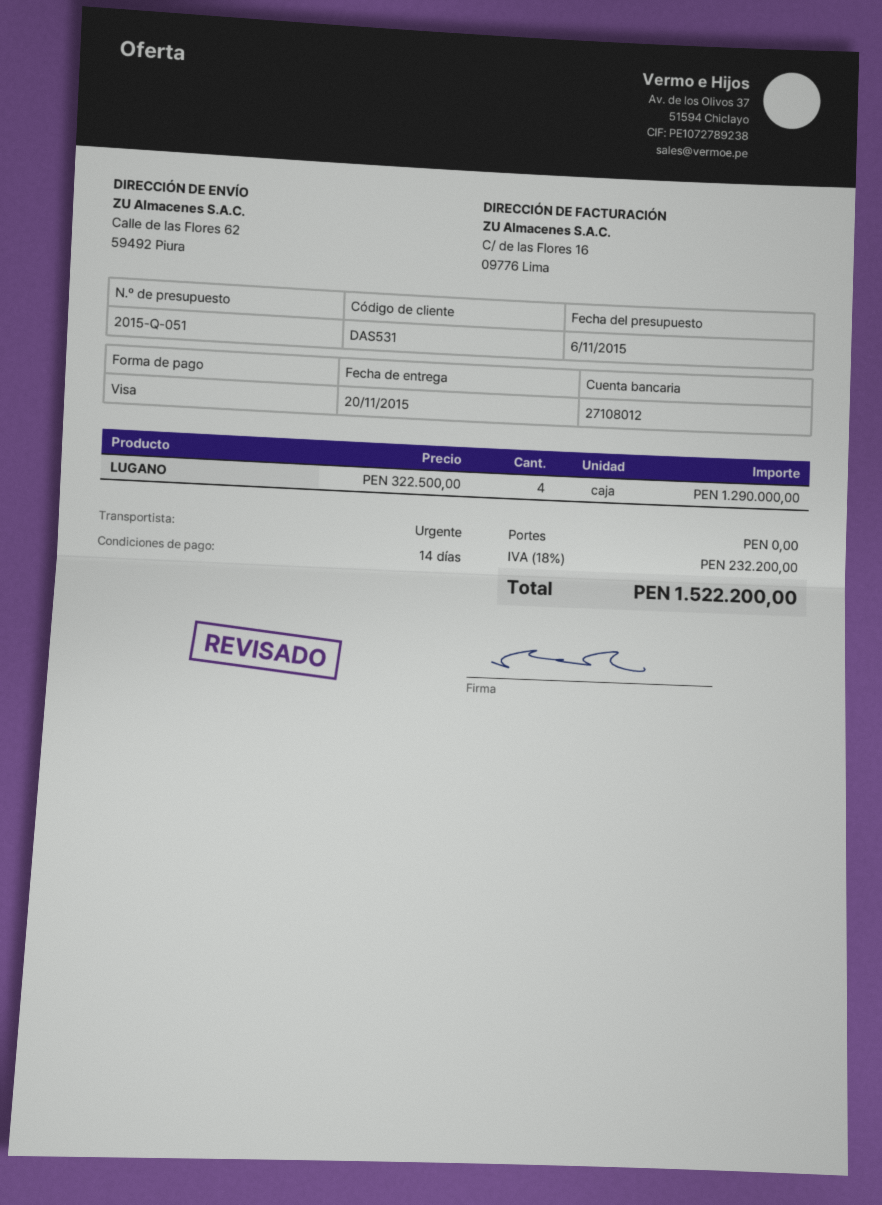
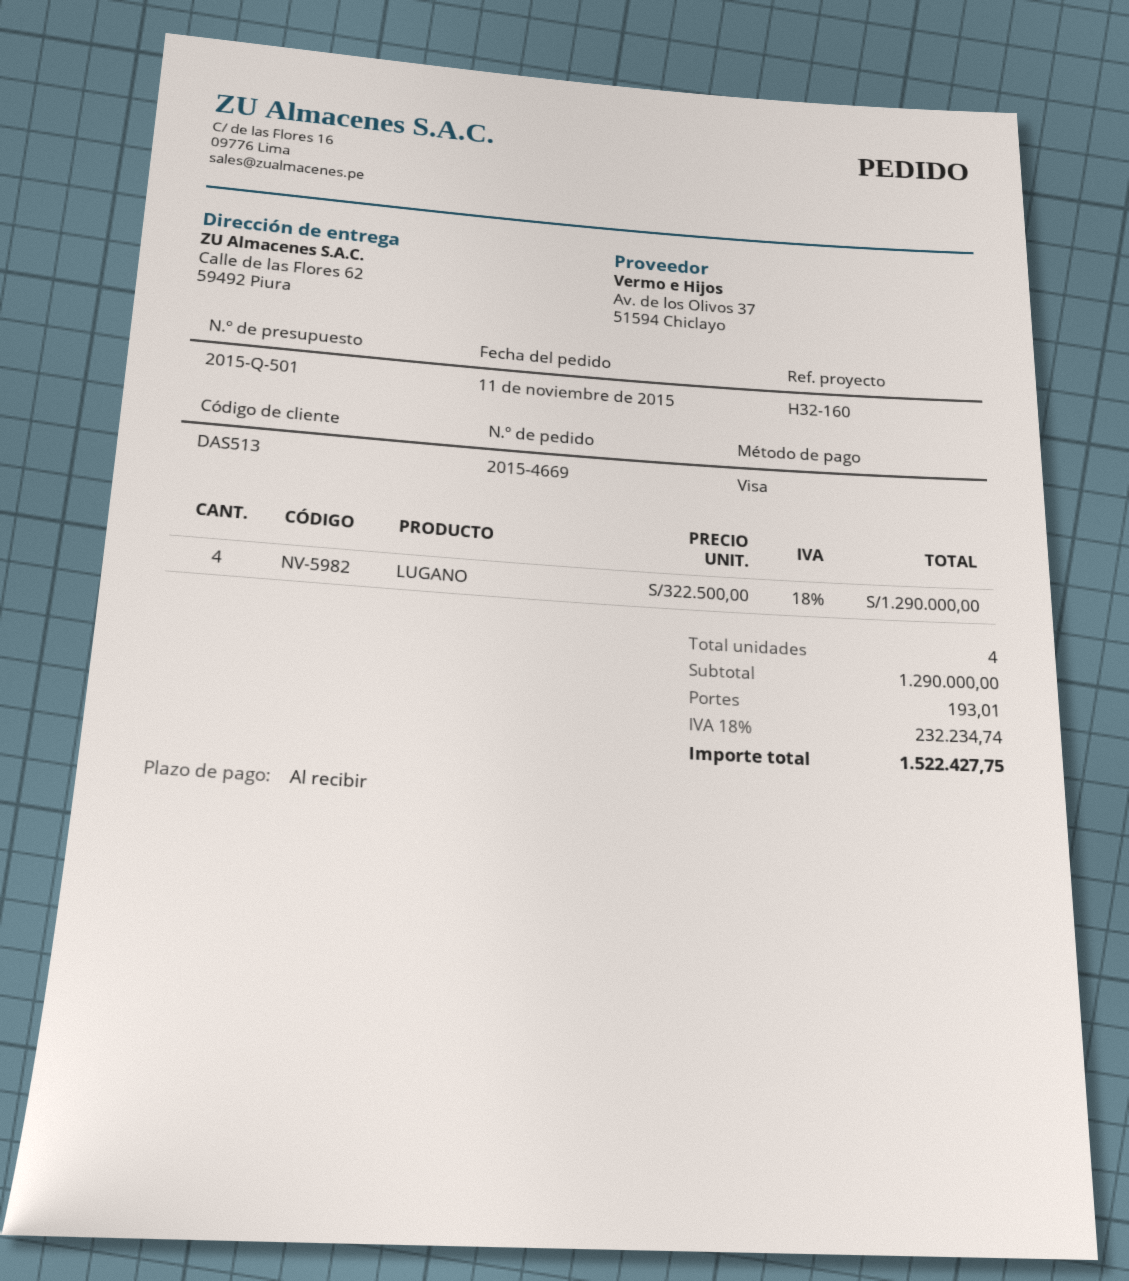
quote number: 2015-Q-051 -> 2015-Q-501
payment terms: 14 days -> on receipt
customer number: DAS531 -> DAS513
shipping: 0.00 -> 193.01
tax: 18% = 232200.00 -> 18% = 232234.74
total: 1522200.00 -> 1522427.75

